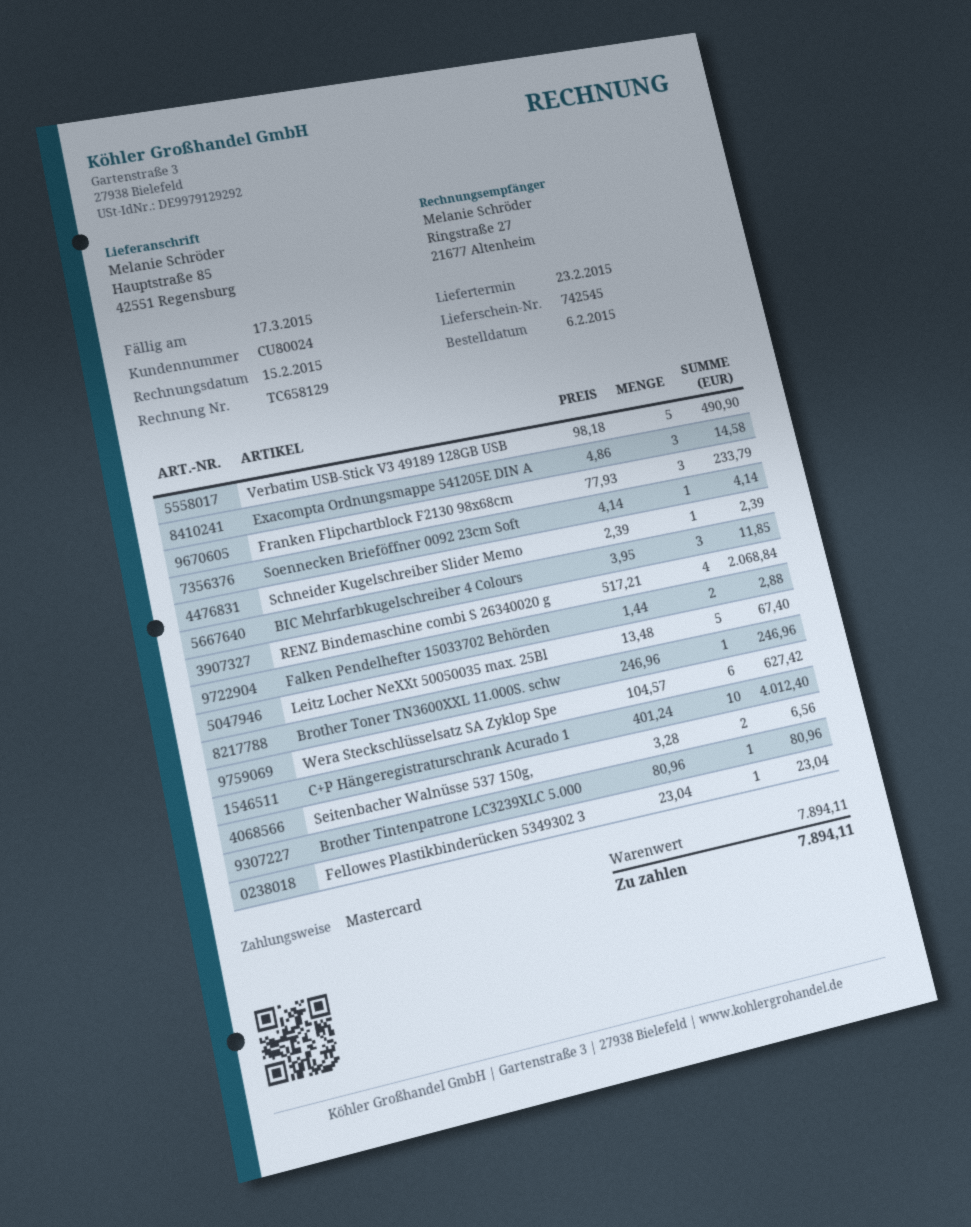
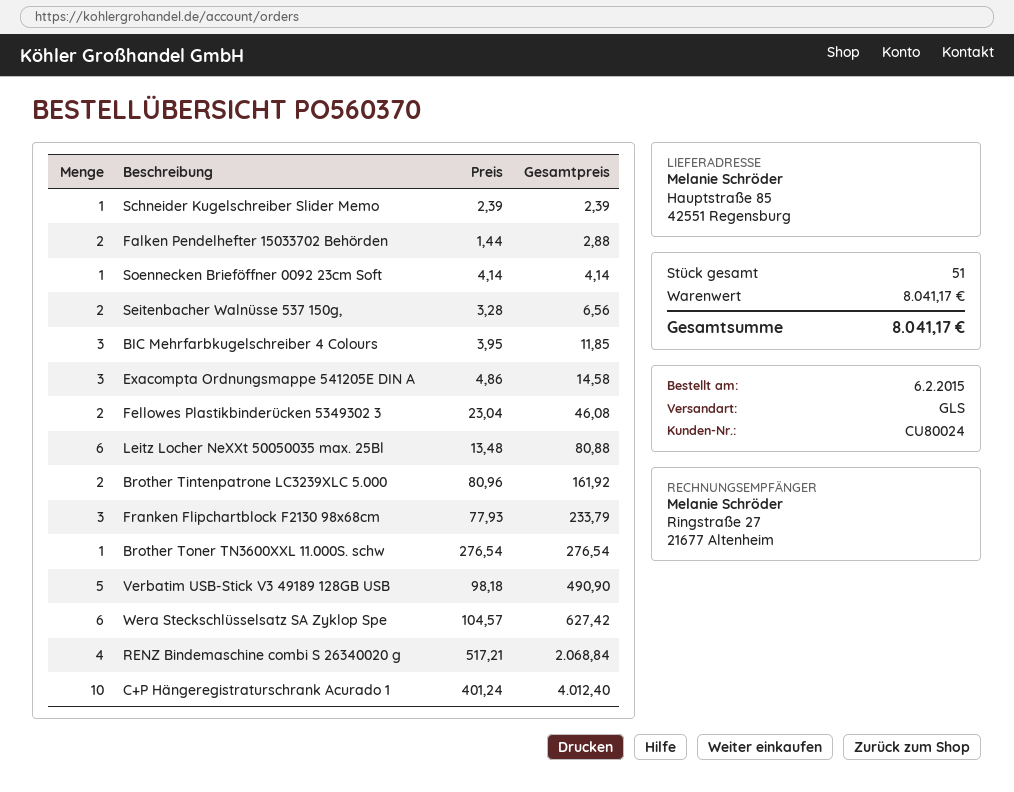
Leitz Locher NeXXt 50050035 max. 25Bl: 5 x 13.48 = 67.40 -> 6 x 13.48 = 80.88
Brother Toner TN3600XXL 11.000S. schw: 1 x 246.96 = 246.96 -> 1 x 276.54 = 276.54
Brother Tintenpatrone LC3239XLC 5.000: 1 x 80.96 = 80.96 -> 2 x 80.96 = 161.92
Fellowes Plastikbinderücken 5349302 3: 1 x 23.04 = 23.04 -> 2 x 23.04 = 46.08
subtotal: 7894.11 -> 8041.17
total: 7894.11 -> 8041.17

